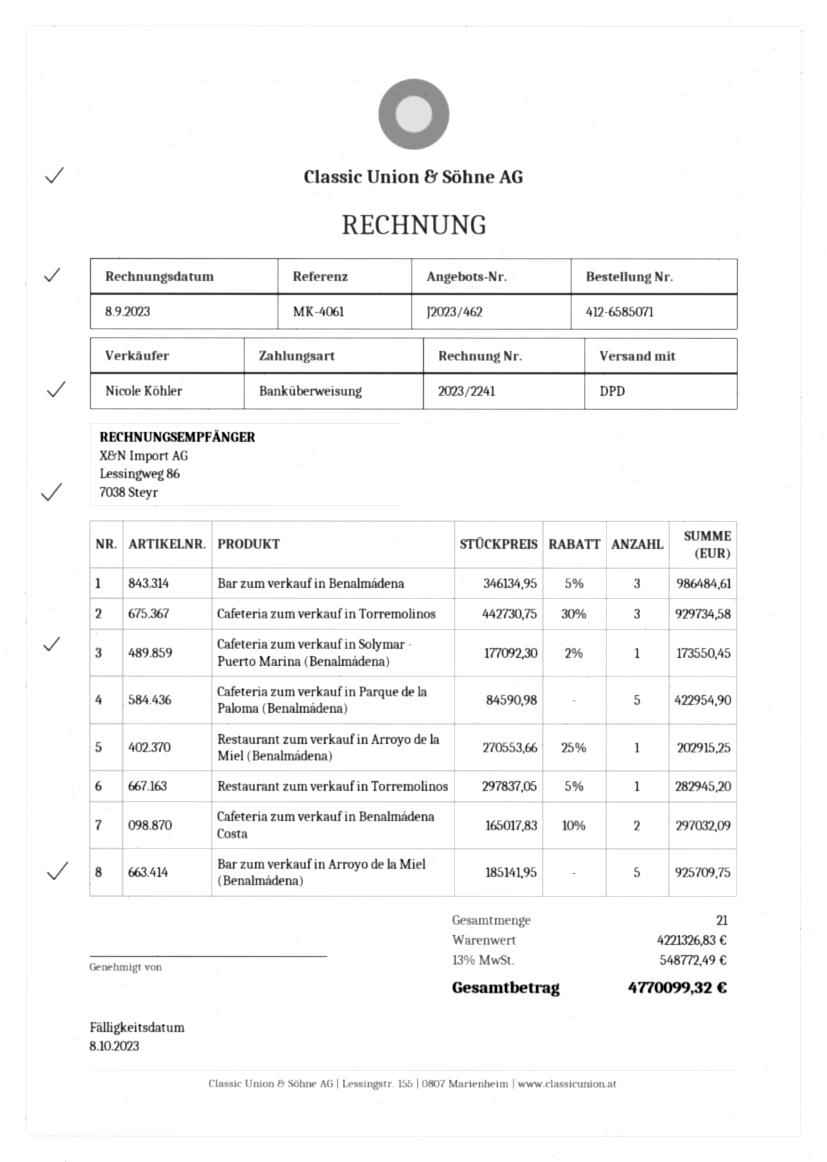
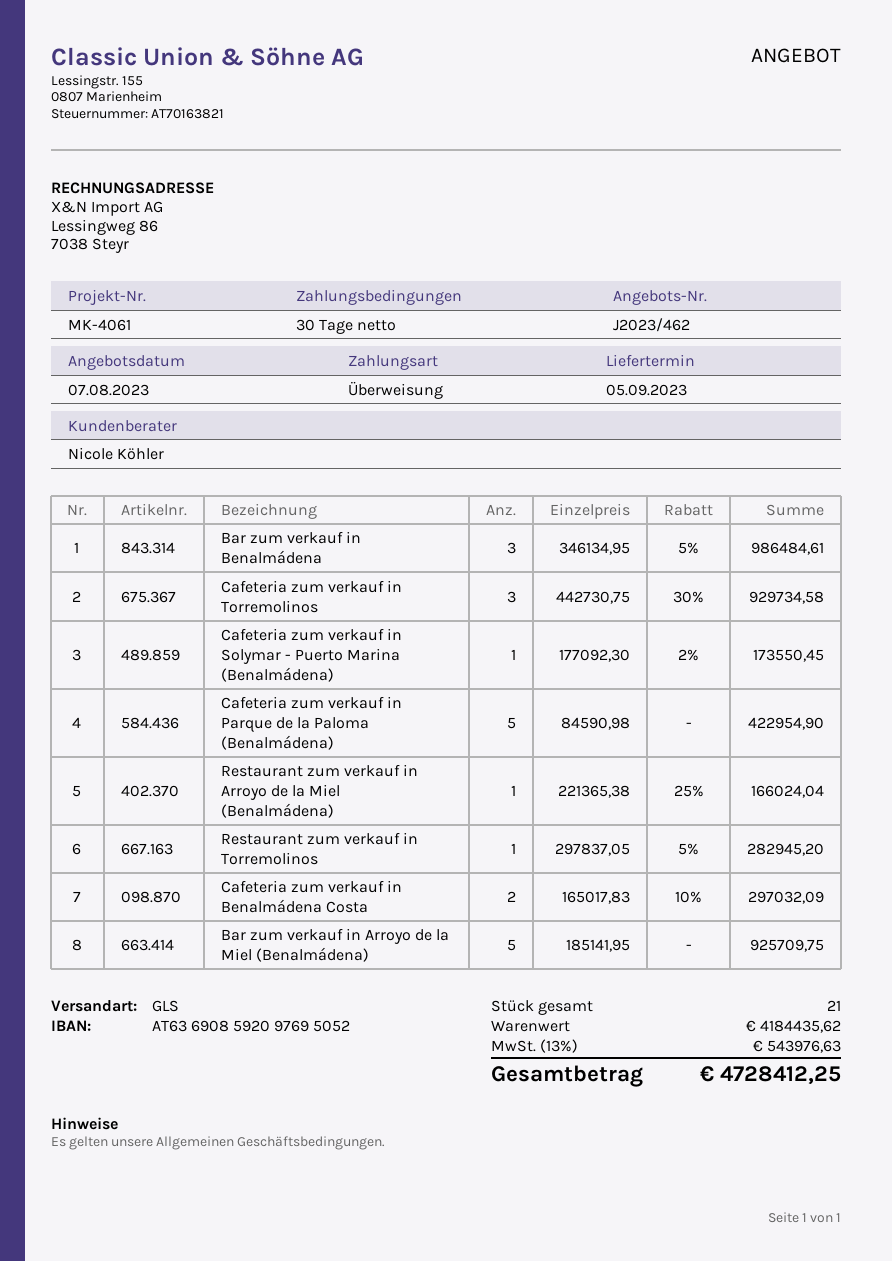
shipping method: DPD -> GLS
Restaurant zum verkauf in Arroyo de la Miel (Benalmádena): 1 x 270553.66 - 25% = 202915.25 -> 1 x 221365.38 - 25% = 166024.04
subtotal: 4221326.83 -> 4184435.62
tax: 13% = 548772.49 -> 13% = 543976.63
total: 4770099.32 -> 4728412.25

